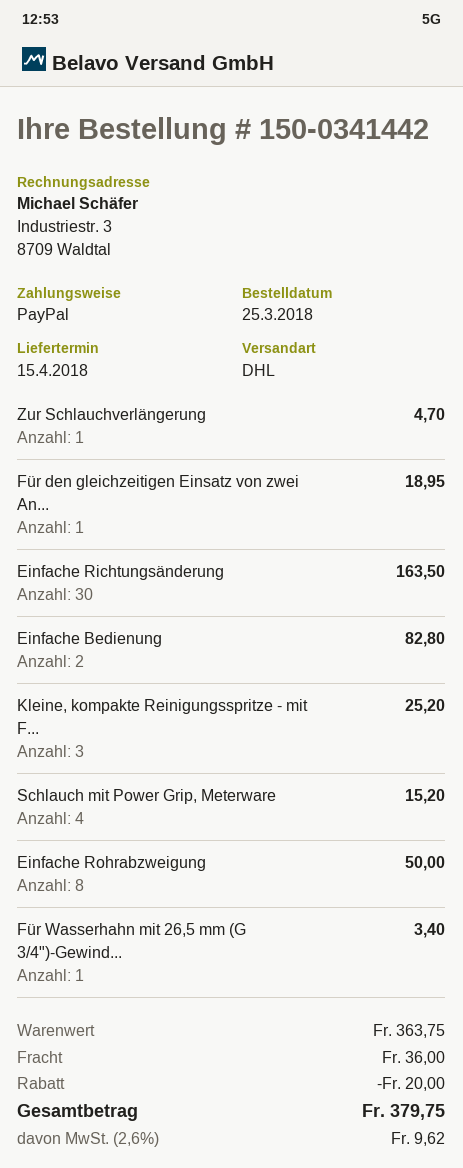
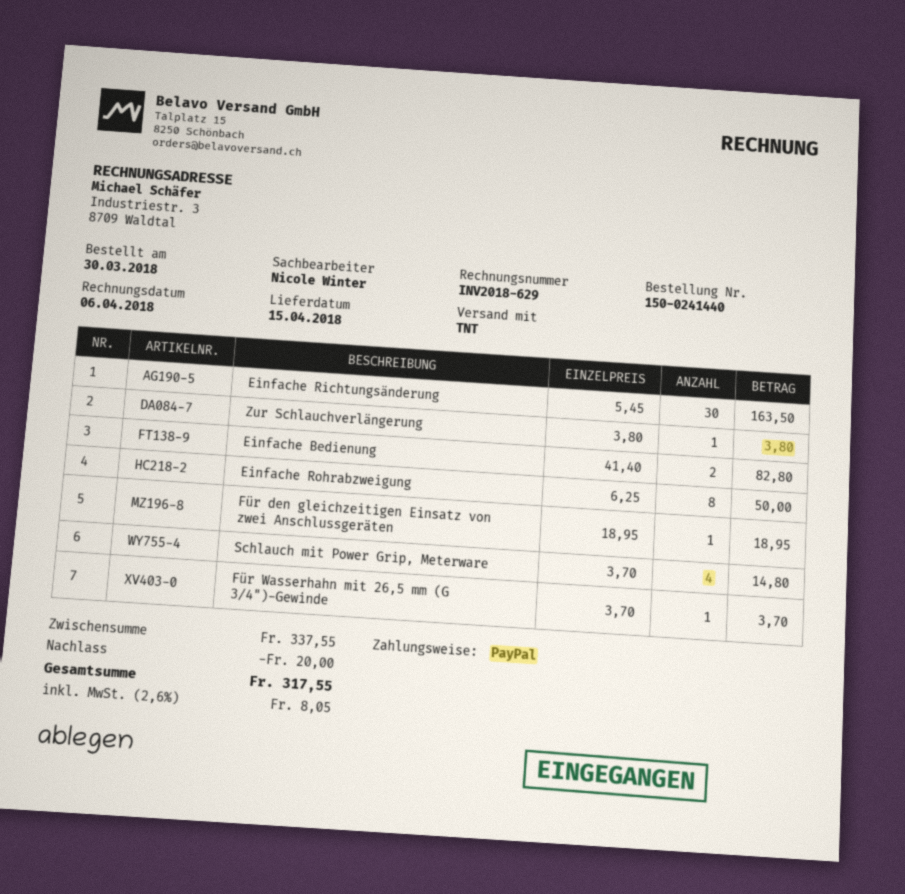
order number: 150-0341442 -> 150-0241440
order date: 2018-03-25 -> 2018-03-30
shipping method: DHL -> TNT
Zur Schlauchverlängerung: 1 for 4.70 -> 1 for 3.80
Kleine, kompakte Reinigungsspritze - mit F...: 3 for 25.20 -> none
Schlauch mit Power Grip, Meterware: 4 for 15.20 -> 4 for 14.80
Für Wasserhahn mit 26,5 mm (G 3/4")-Gewind...: 1 for 3.40 -> 1 for 3.70
subtotal: 363.75 -> 337.55
shipping: 36.00 -> none
tax: 2.6% = 9.62 -> 2.6% = 8.05
total: 379.75 -> 317.55

